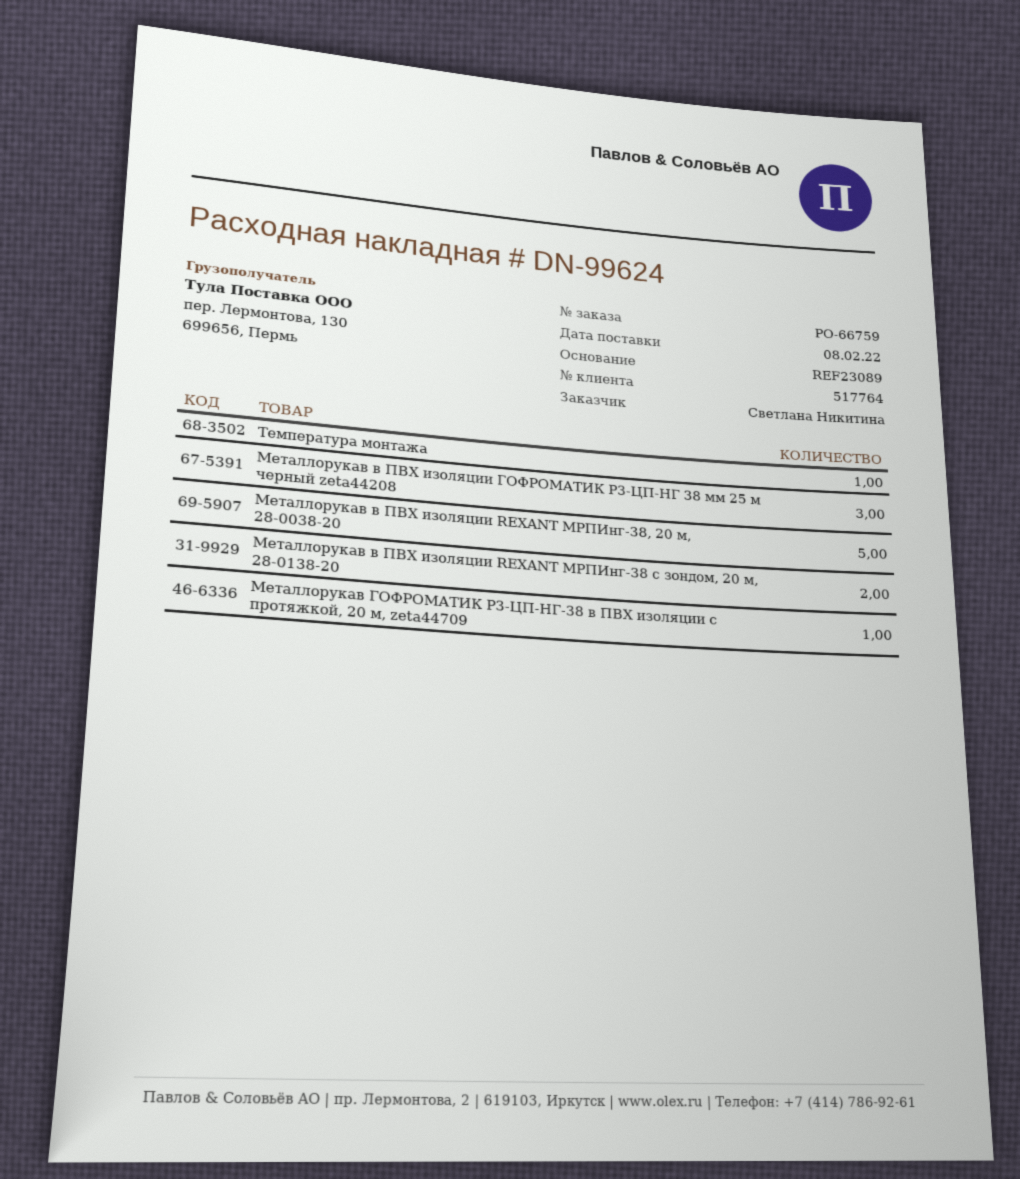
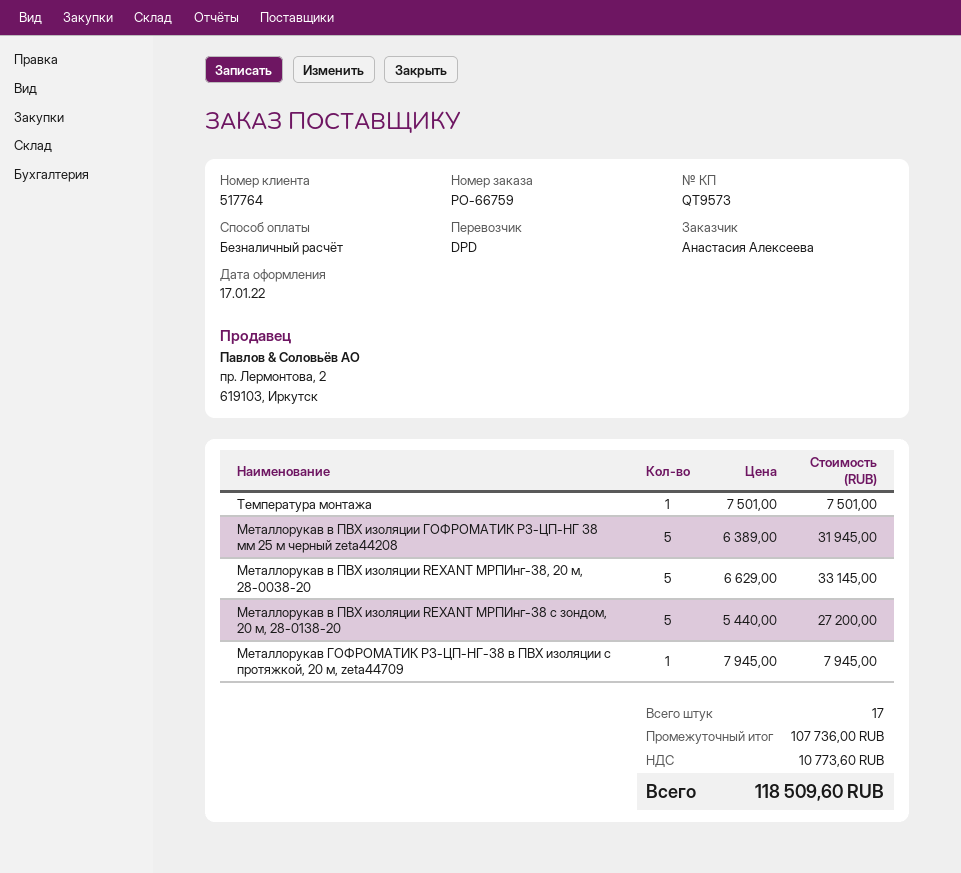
ordered by: Светлана Никитина -> Анастасия Алексеева
Металлорукав в ПВХ изоляции ГОФРОМАТИК Р3-ЦП-НГ 38 мм 25 м черный zeta44208: 3 -> 5
Металлорукав в ПВХ изоляции REXANT МРПИнг-38 с зондом, 20 м, 28-0138-20: 2 -> 5

